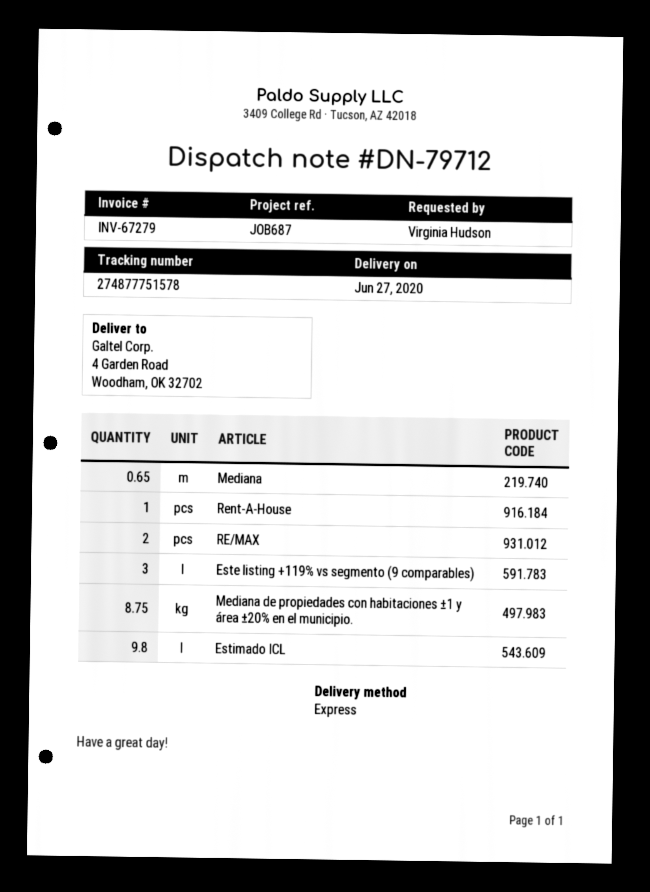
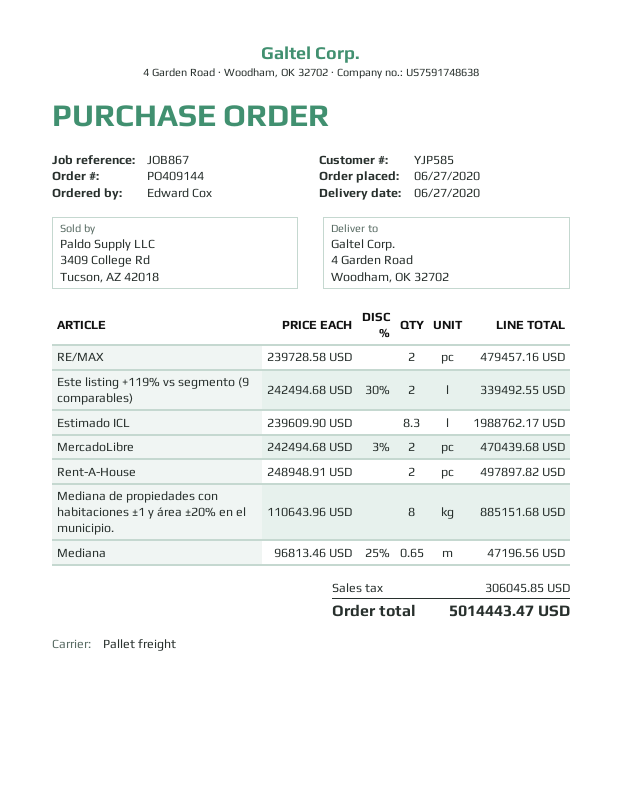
reference: JOB687 -> JOB867
ordered by: Virginia Hudson -> Edward Cox
shipping method: express -> pallet freight
Rent-A-House: 1 -> 2
Este listing +119% vs segmento (9 comparables): 3 -> 2
Mediana de propiedades con habitaciones ±1 y área ±20% en el municipio.: 8.75 -> 8
Estimado ICL: 9.8 -> 8.3
MercadoLibre: none -> 2

